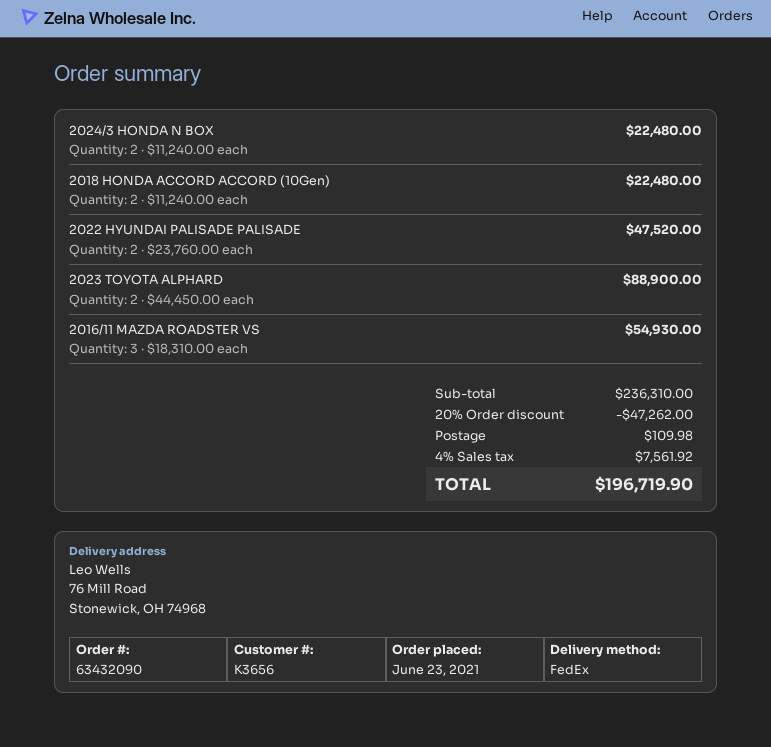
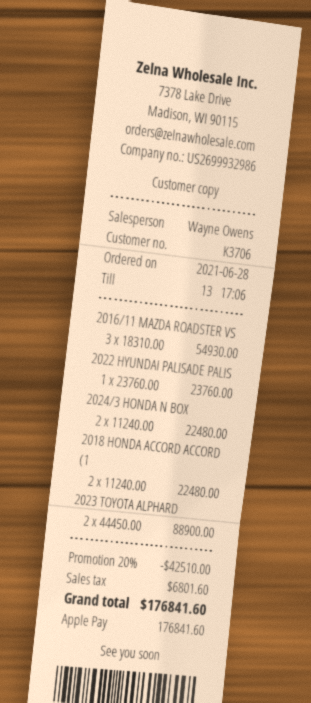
order date: 2021-06-23 -> 2021-06-28
customer number: K3656 -> K3706
2022 HYUNDAI PALISADE PALISADE: 2 x 23760.00 = 47520.00 -> 1 x 23760.00 = 23760.00
discount: 20% = 47262.00 -> 20% = 42510.00
shipping: 109.98 -> none
tax: 7561.92 -> 6801.60
total: 196719.90 -> 176841.60

